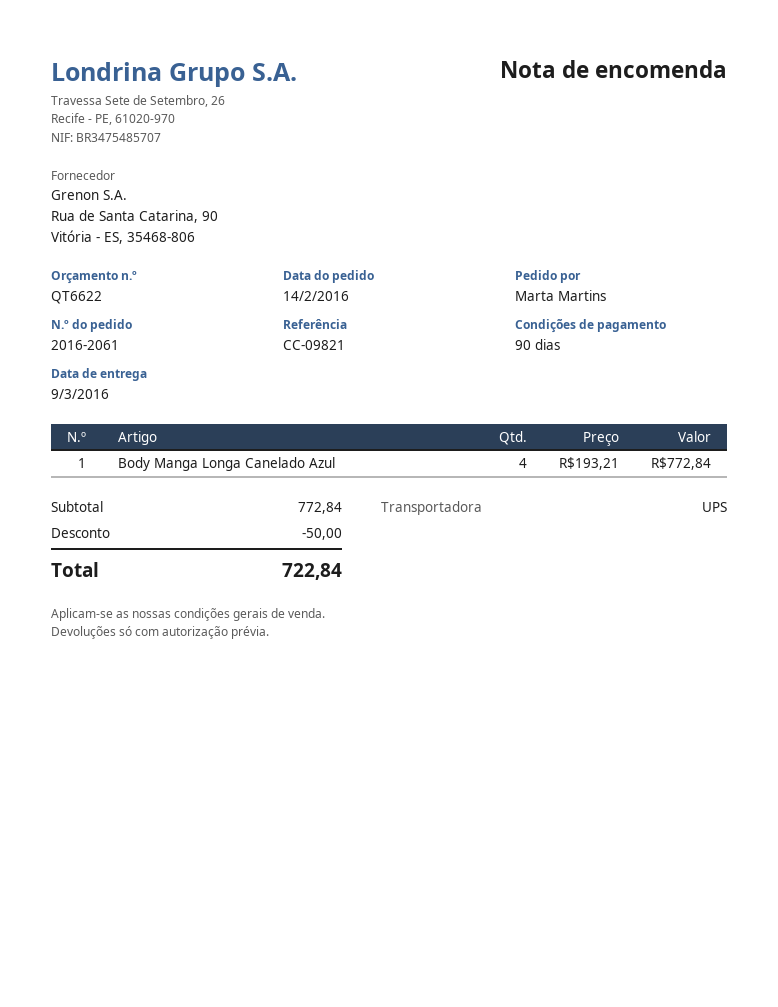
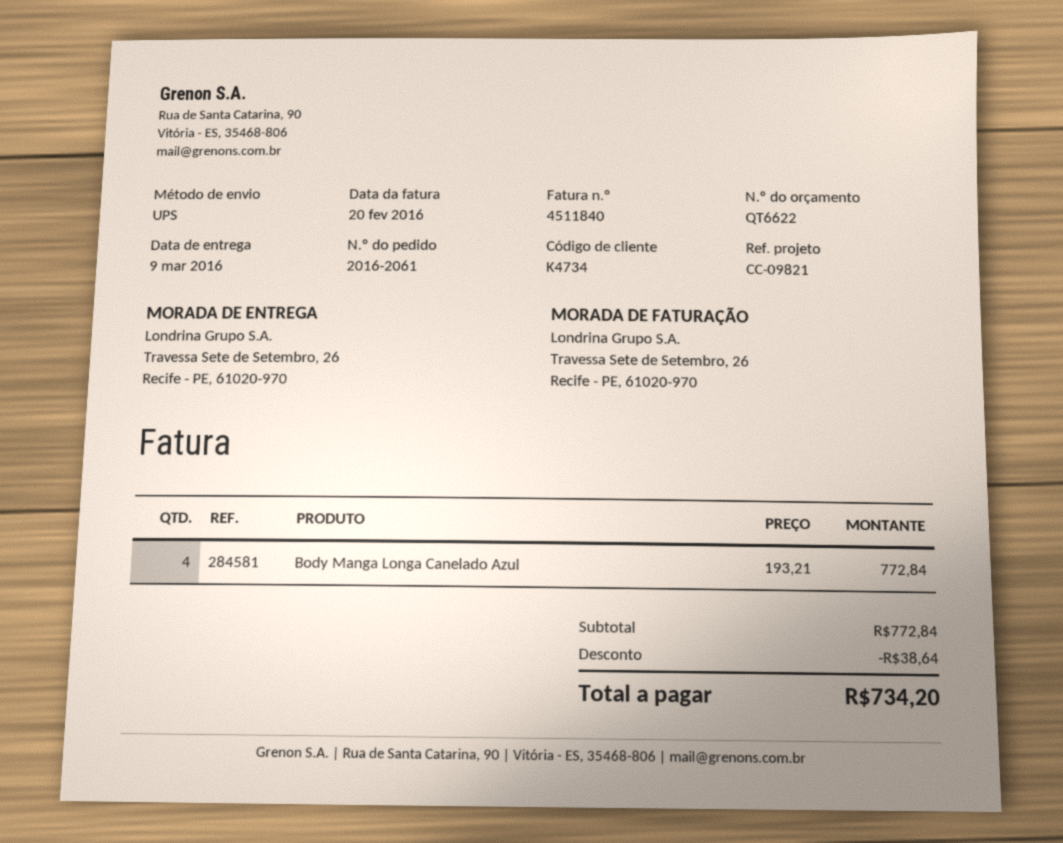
discount: 50.00 -> 38.64
total: 722.84 -> 734.20

